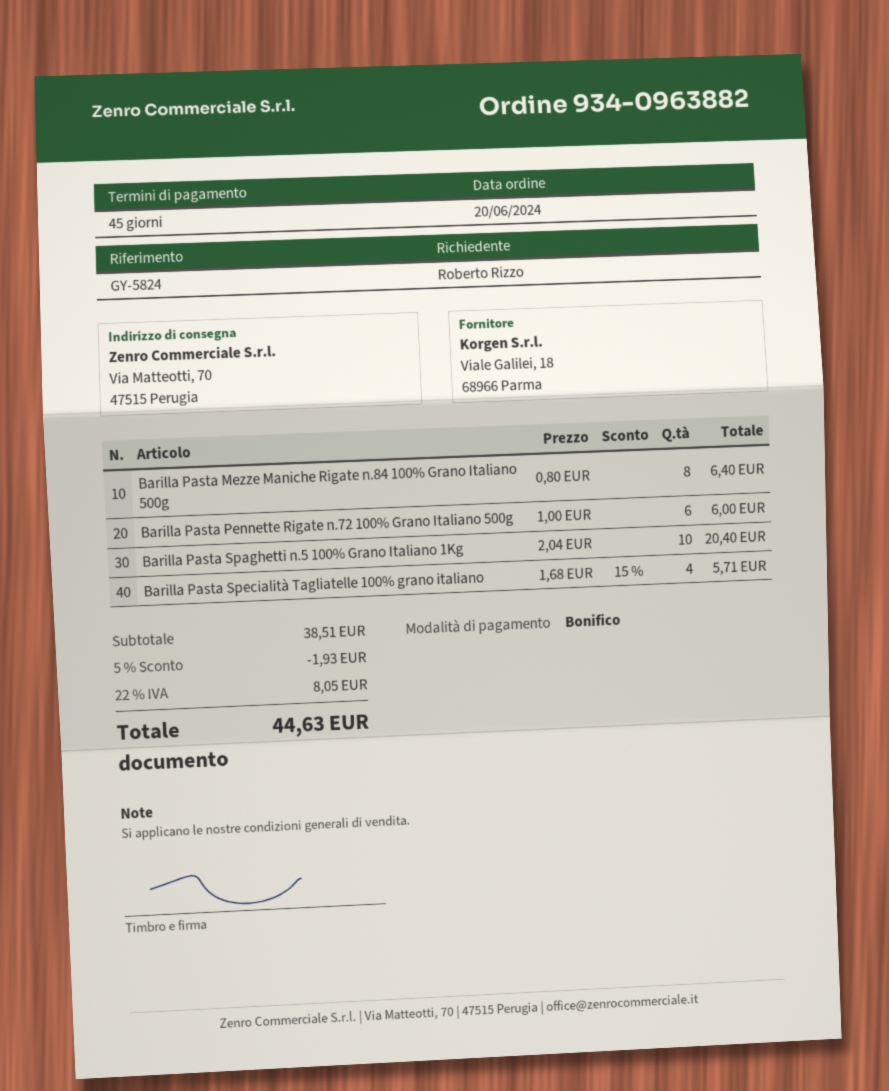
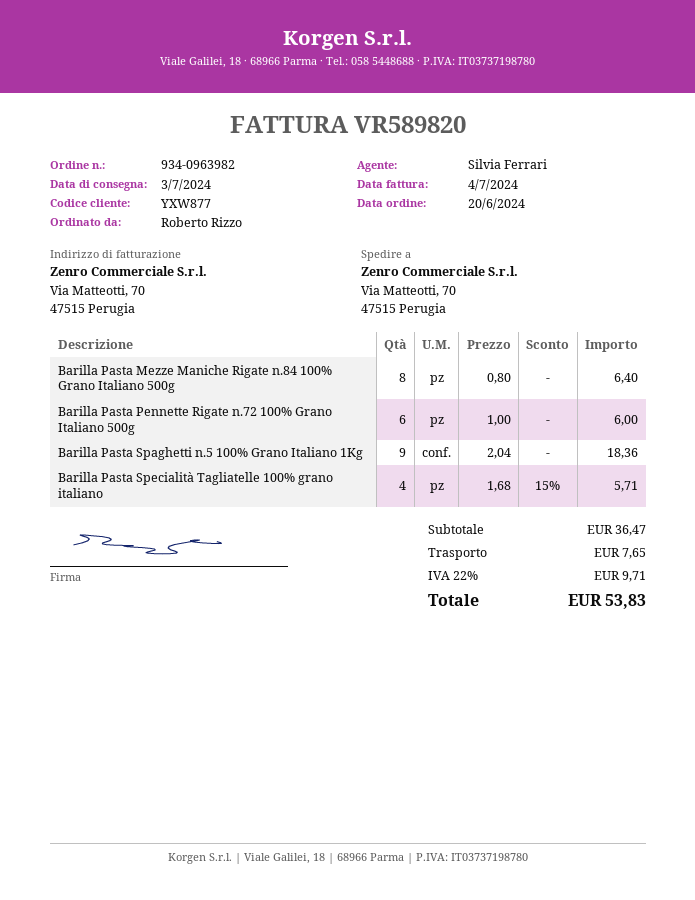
order number: 934-0963882 -> 934-0963982
Barilla Pasta Spaghetti n.5 100% Grano Italiano 1Kg: 10 x 2.04 = 20.40 -> 9 x 2.04 = 18.36
subtotal: 38.51 -> 36.47
discount: 5% = 1.93 -> none
shipping: none -> 7.65
tax: 22% = 8.05 -> 22% = 9.71
total: 44.63 -> 53.83

